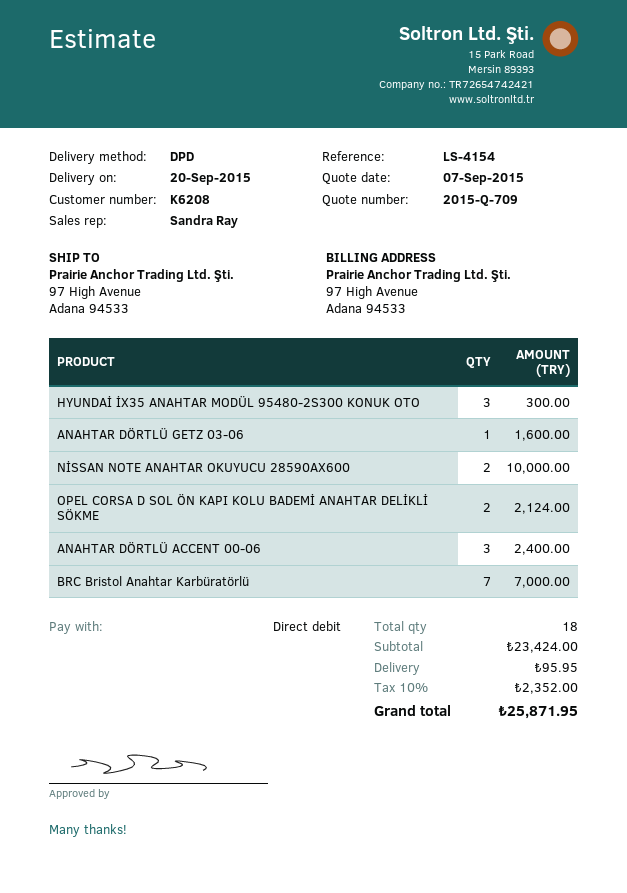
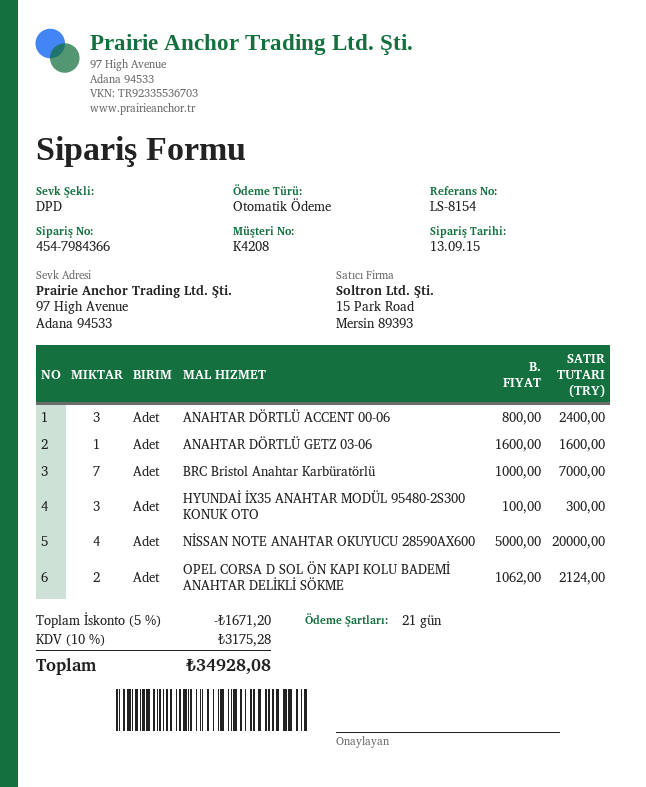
customer number: K6208 -> K4208
reference: LS-4154 -> LS-8154
NİSSAN NOTE ANAHTAR OKUYUCU 28590AX600: 2 for 10000.00 -> 4 for 20000.00
discount: none -> 5% = 1671.20
shipping: 95.95 -> none
tax: 10% = 2352.00 -> 10% = 3175.28
total: 25871.95 -> 34928.08

